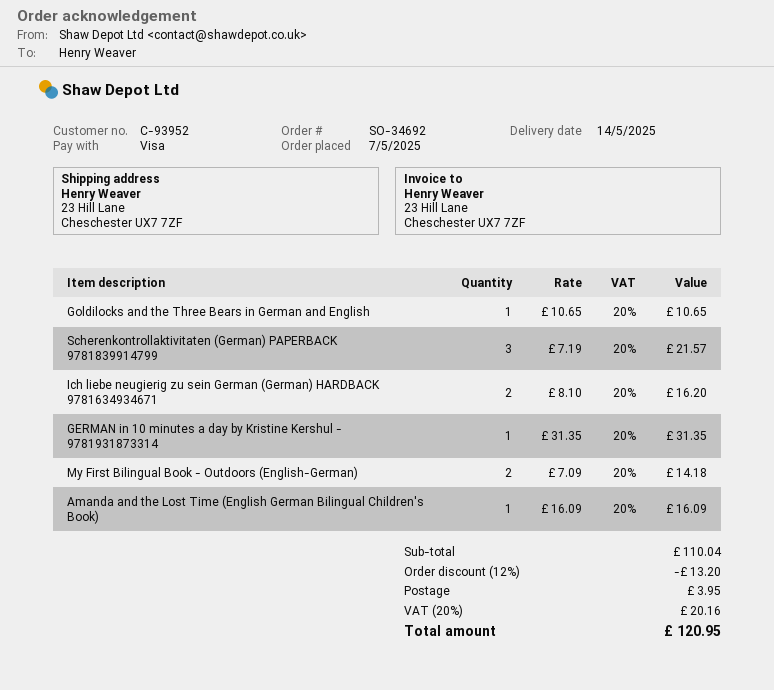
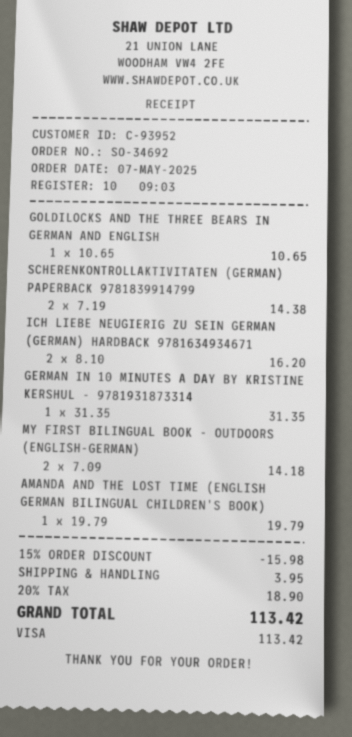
Scherenkontrollaktivitaten (German) PAPERBACK 9781839914799: 3 x 7.19 = 21.57 -> 2 x 7.19 = 14.38
Amanda and the Lost Time (English German Bilingual Children's Book): 1 x 16.09 = 16.09 -> 1 x 19.79 = 19.79
discount: 12% = 13.20 -> 15% = 15.98
tax: 20% = 20.16 -> 20% = 18.90
total: 120.95 -> 113.42

